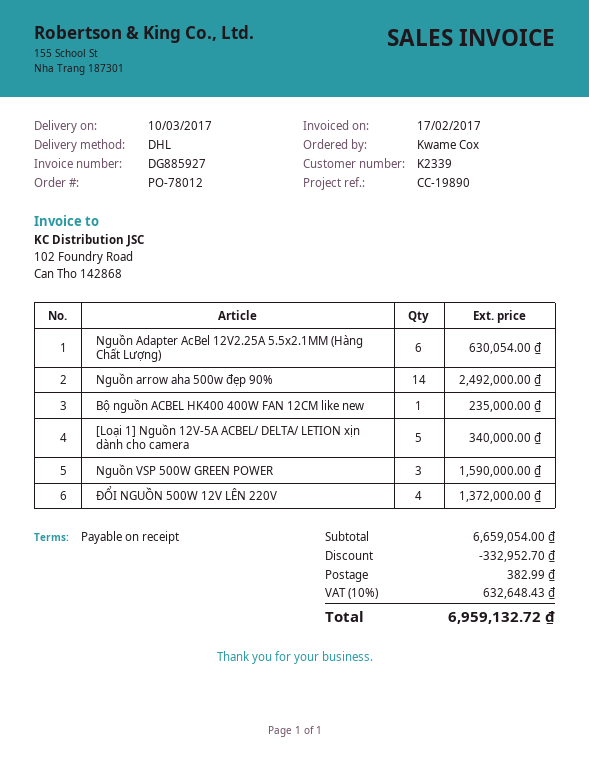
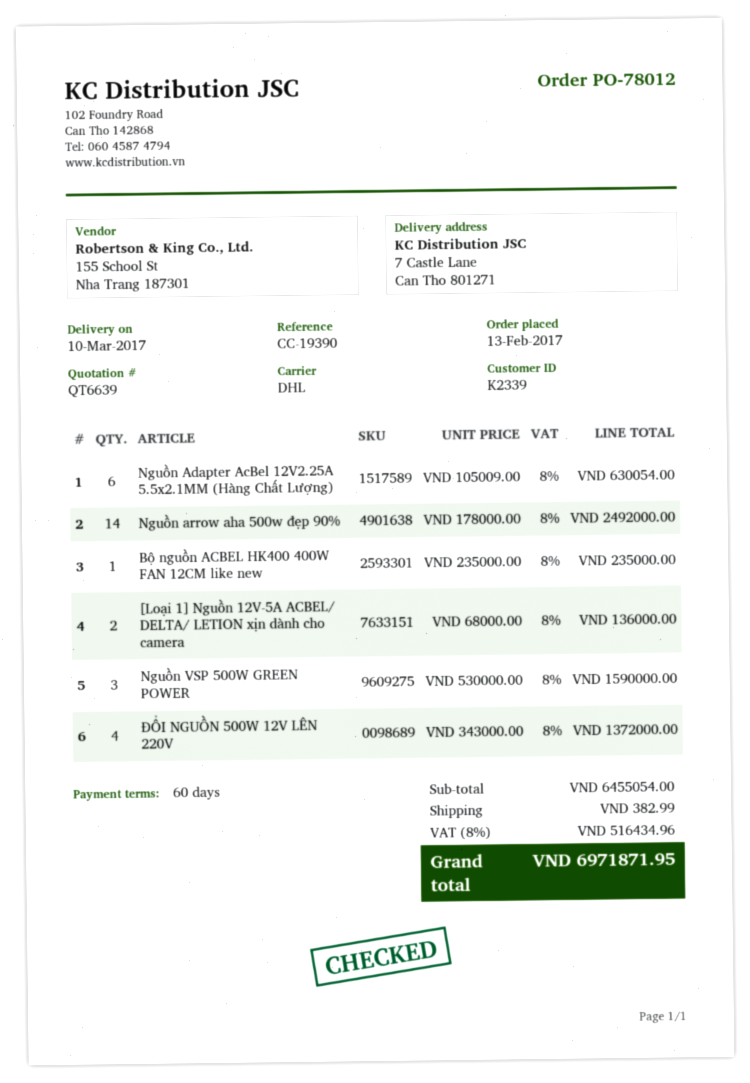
payment terms: on receipt -> 60 days
reference: CC-19890 -> CC-19390
[Loại 1] Nguồn 12V-5A ACBEL/ DELTA/ LETION xịn dành cho camera: 5 for 340000.00 -> 2 for 136000.00
subtotal: 6659054.00 -> 6455054.00
discount: 332952.70 -> none
tax: 10% = 632648.43 -> 8% = 516434.96
total: 6959132.72 -> 6971871.95

